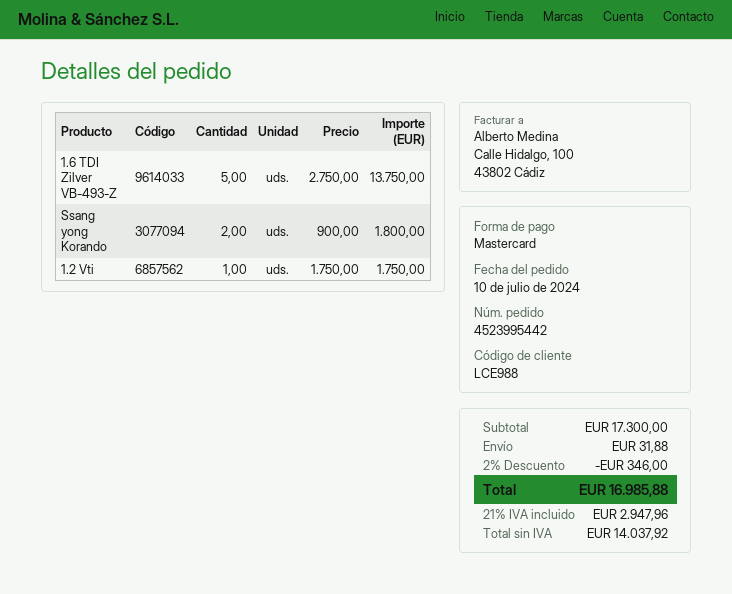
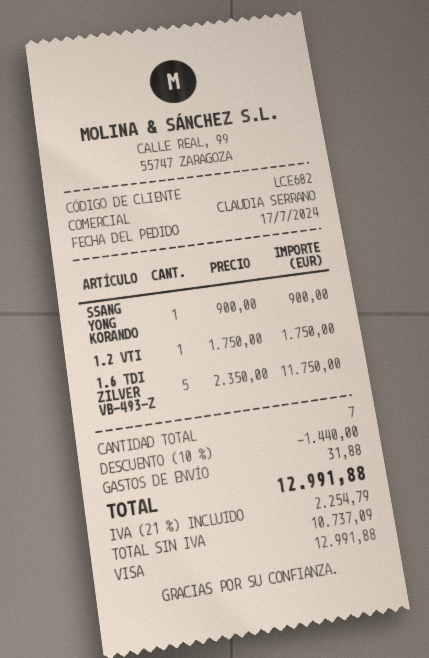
order date: 2024-07-10 -> 2024-07-17
customer number: LCE988 -> LCE682
payment method: Mastercard -> Visa
1.6 TDI Zilver VB-493-Z: 5 x 2750.00 = 13750.00 -> 5 x 2350.00 = 11750.00
Ssang yong Korando: 2 x 900.00 = 1800.00 -> 1 x 900.00 = 900.00
discount: 2% = 346.00 -> 10% = 1440.00
net: 14037.92 -> 10737.09
tax: 21% = 2947.96 -> 21% = 2254.79
total: 16985.88 -> 12991.88

